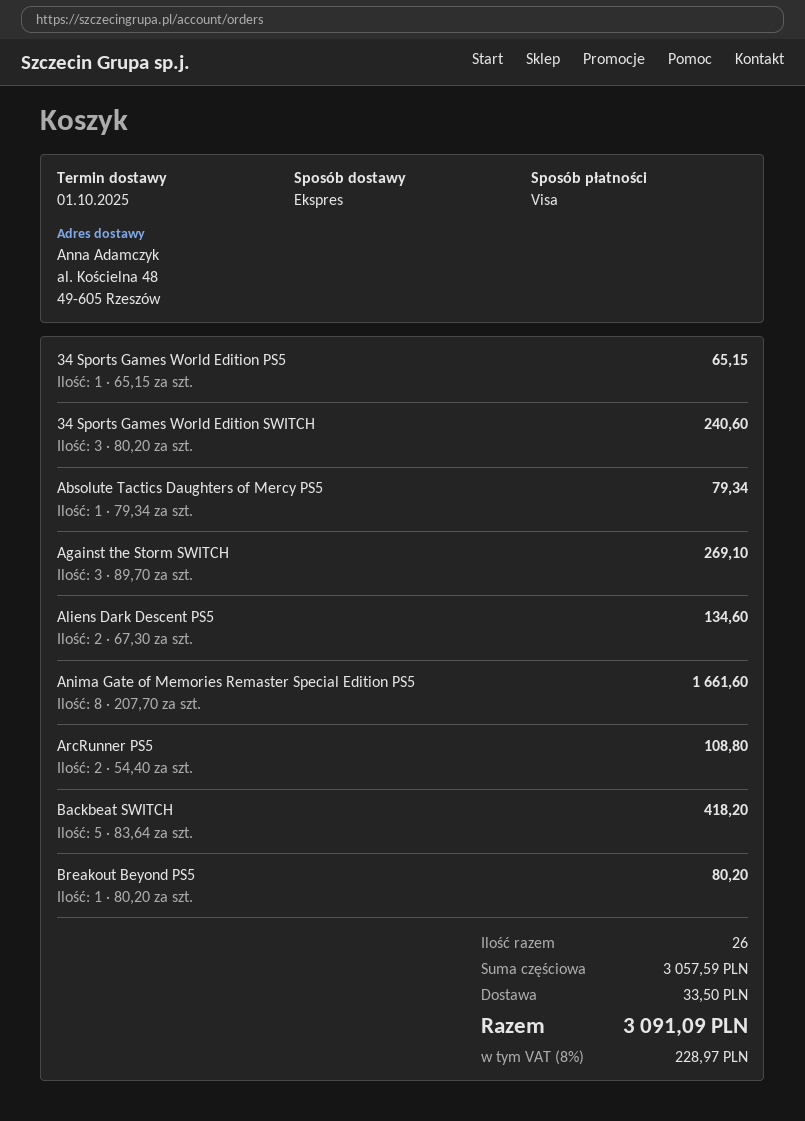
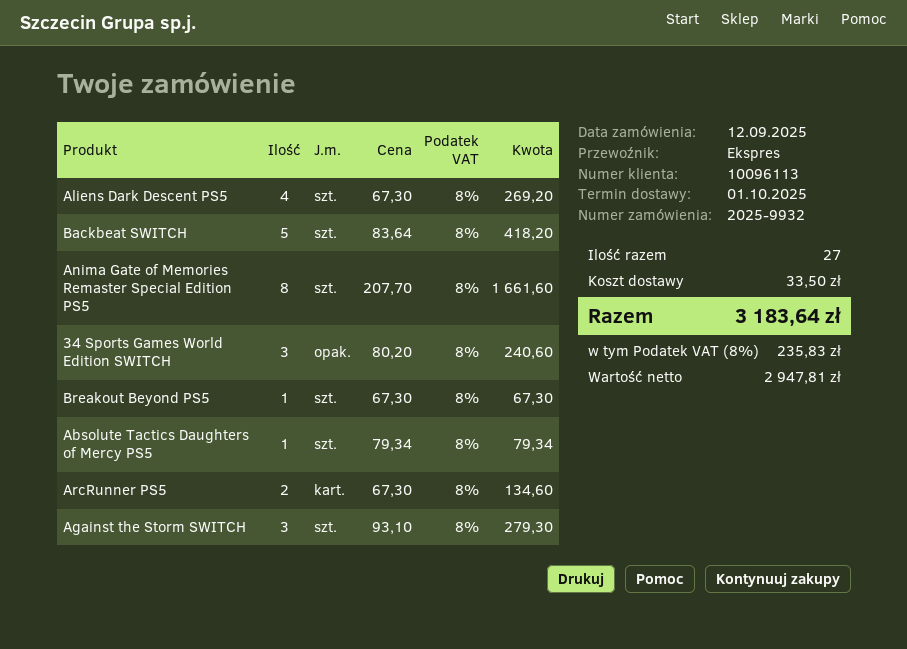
34 Sports Games World Edition PS5: 1 x 65.15 = 65.15 -> none
Against the Storm SWITCH: 3 x 89.70 = 269.10 -> 3 x 93.10 = 279.30
Aliens Dark Descent PS5: 2 x 67.30 = 134.60 -> 4 x 67.30 = 269.20
ArcRunner PS5: 2 x 54.40 = 108.80 -> 2 x 67.30 = 134.60
Breakout Beyond PS5: 1 x 80.20 = 80.20 -> 1 x 67.30 = 67.30
total quantity: 26 -> 27
tax: 8% = 228.97 -> 8% = 235.83
total: 3091.09 -> 3183.64

